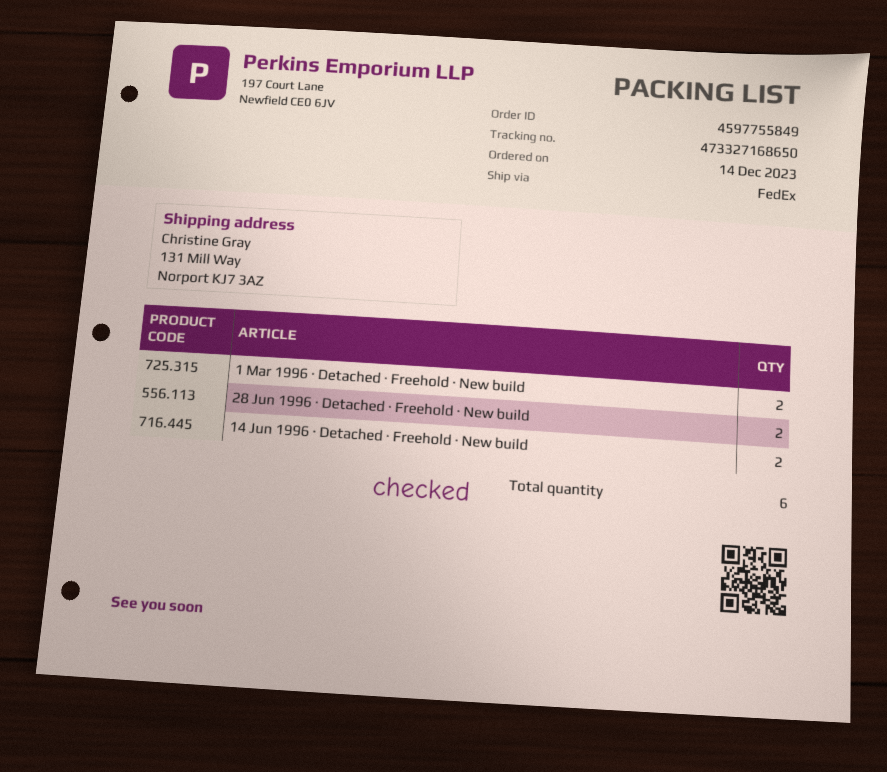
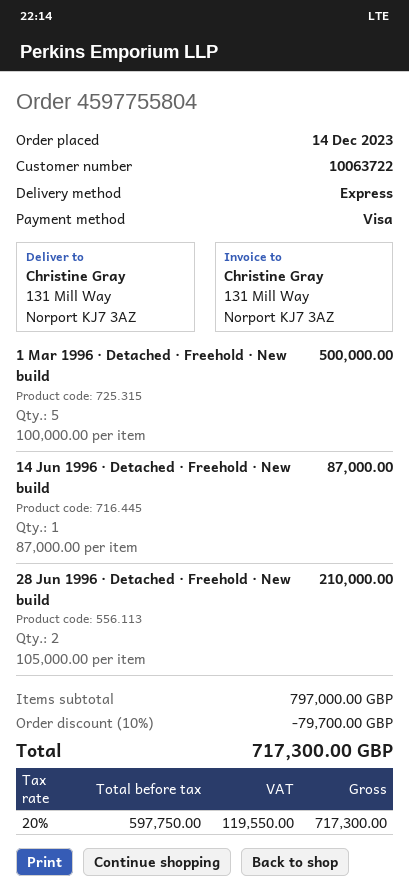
order number: 4597755849 -> 4597755804
shipping method: FedEx -> express
1 Mar 1996 · Detached · Freehold · New build: 2 -> 5
14 Jun 1996 · Detached · Freehold · New build: 2 -> 1

